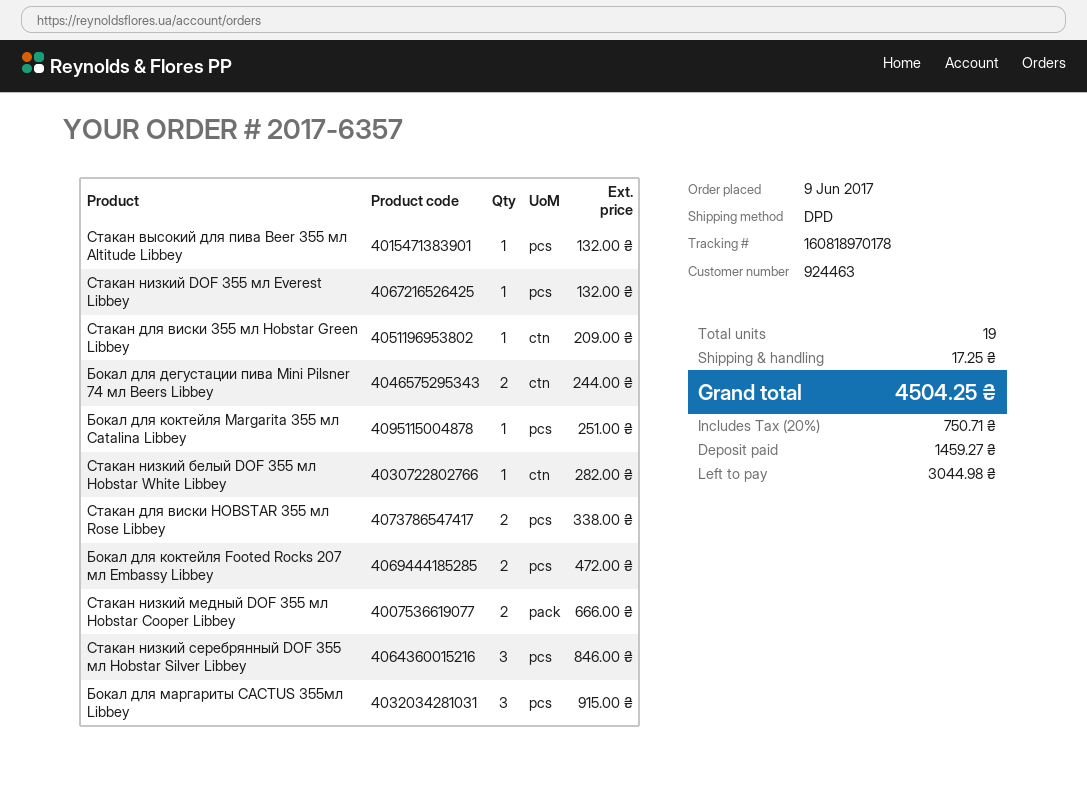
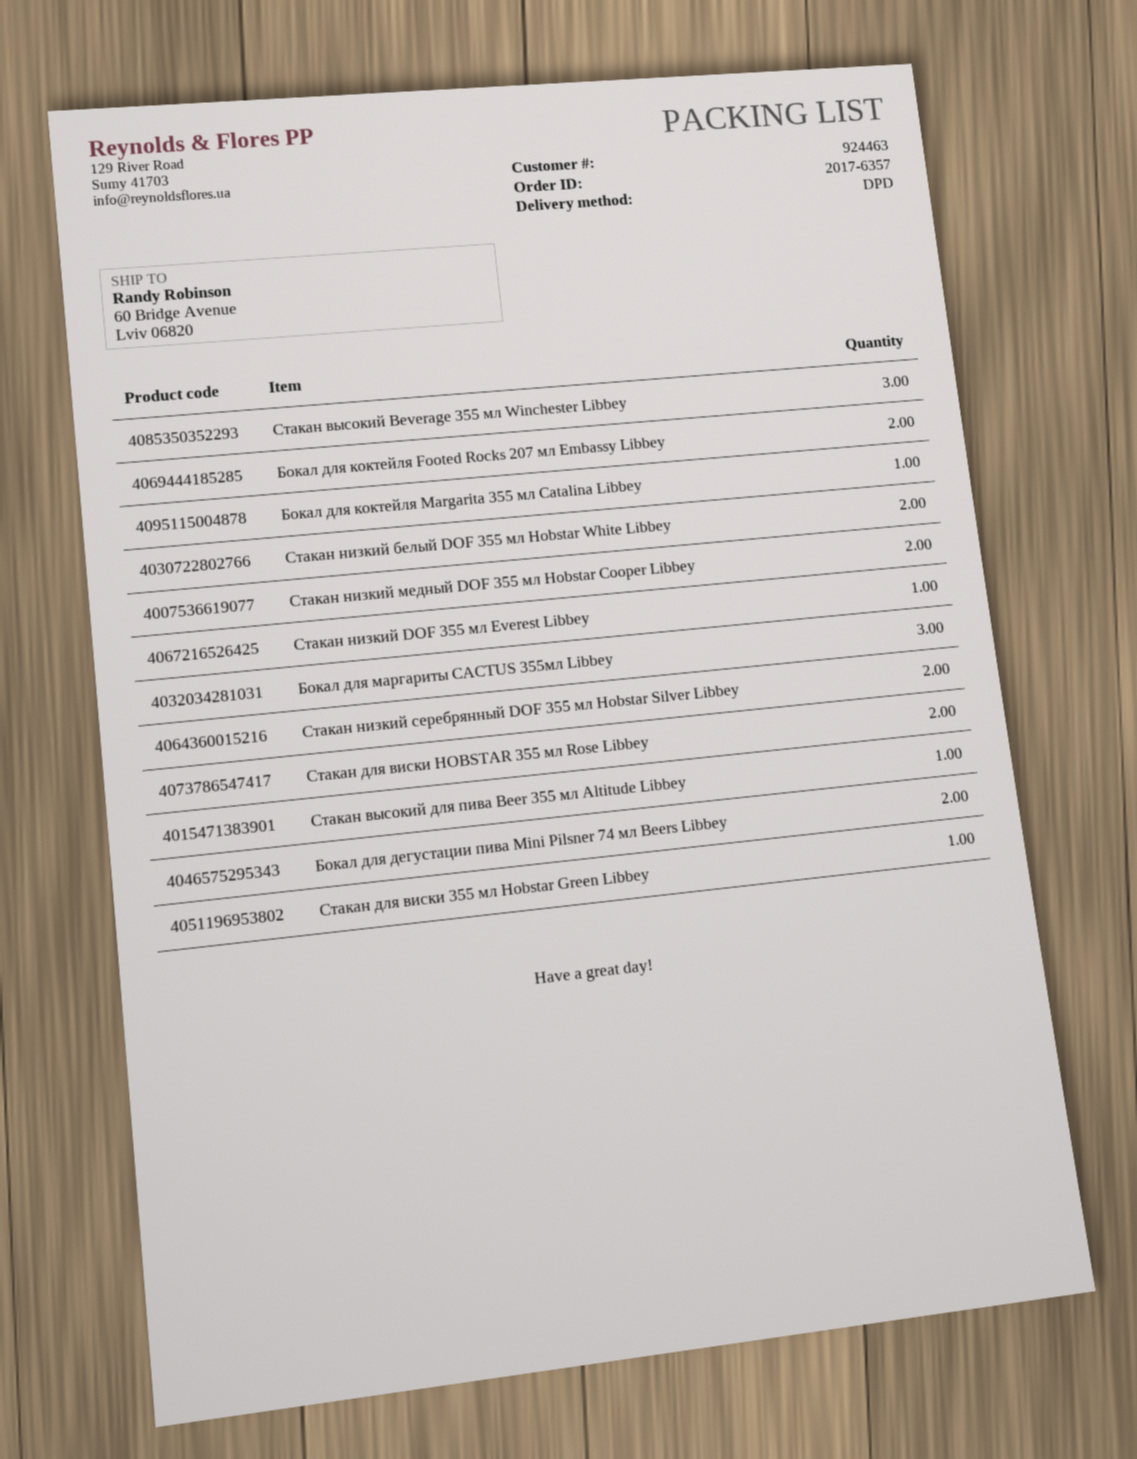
Стакан низкий белый DOF 355 мл Hobstar White Libbey: 1 -> 2
Стакан низкий серебрянный DOF 355 мл Hobstar Silver Libbey: 3 -> 2
Стакан высокий Beverage 355 мл Winchester Libbey: none -> 3

